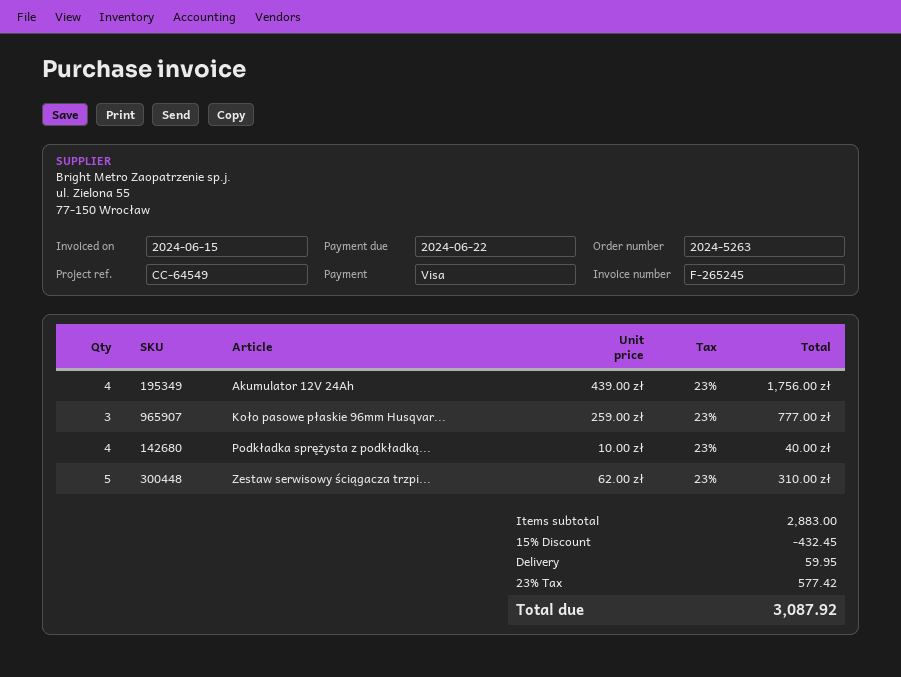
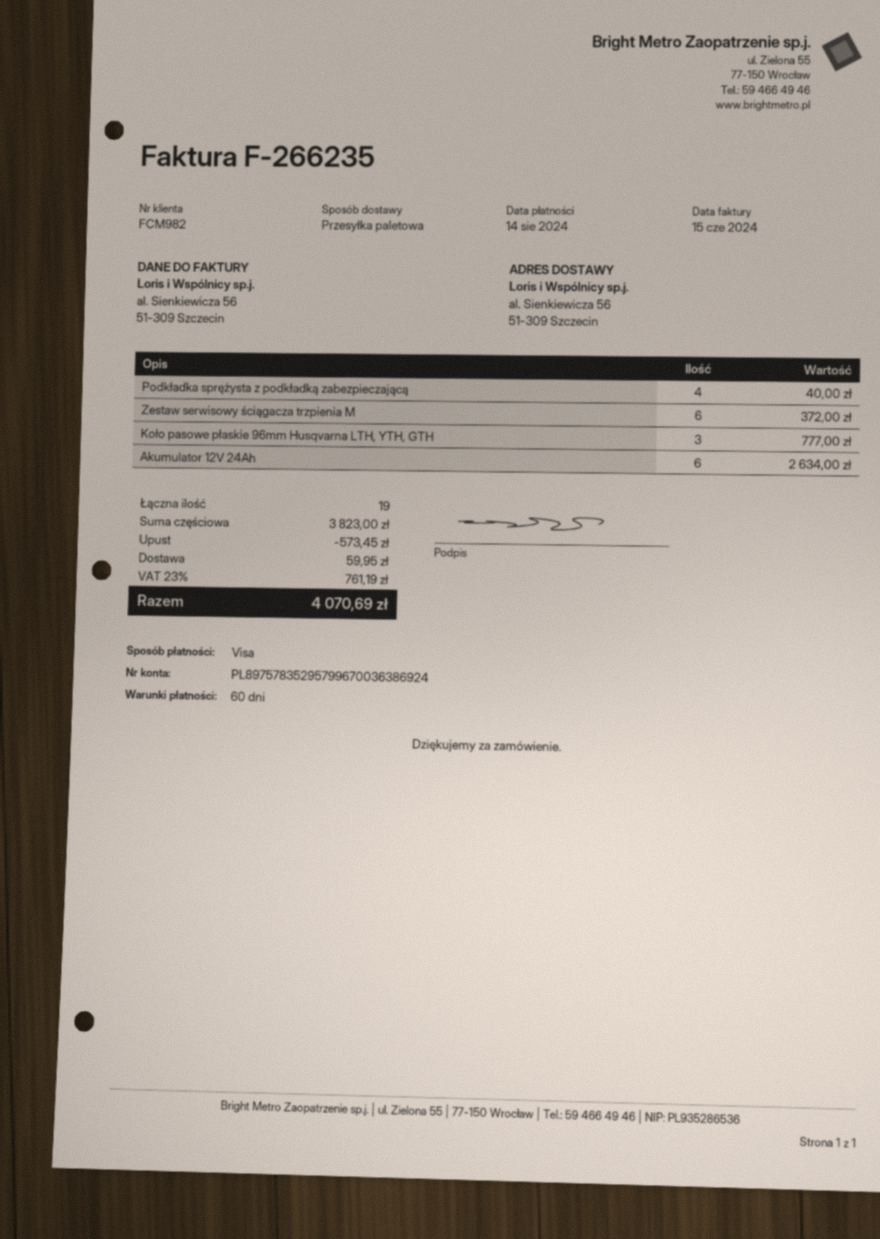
invoice number: F-265245 -> F-266235
due date: 2024-06-22 -> 2024-08-14
Akumulator 12V 24Ah: 4 for 1756.00 -> 6 for 2634.00
Zestaw serwisowy ściągacza trzpi...: 5 for 310.00 -> 6 for 372.00
subtotal: 2883.00 -> 3823.00
discount: 432.45 -> 573.45
tax: 23% = 577.42 -> 23% = 761.19
total: 3087.92 -> 4070.69

